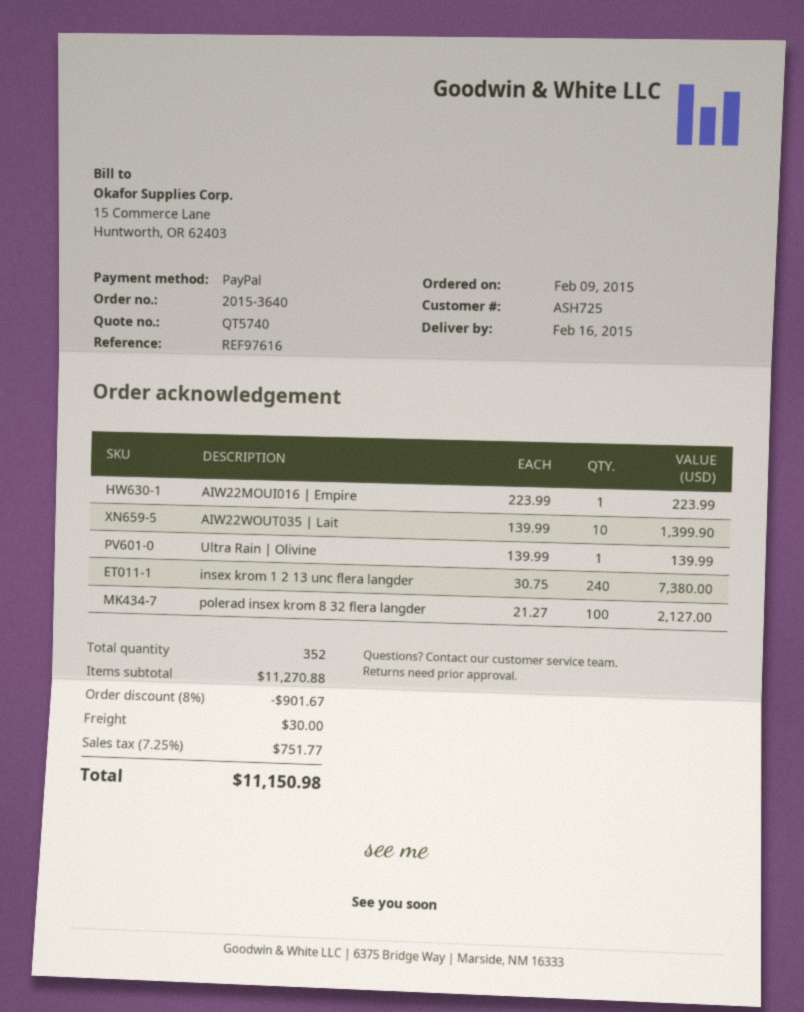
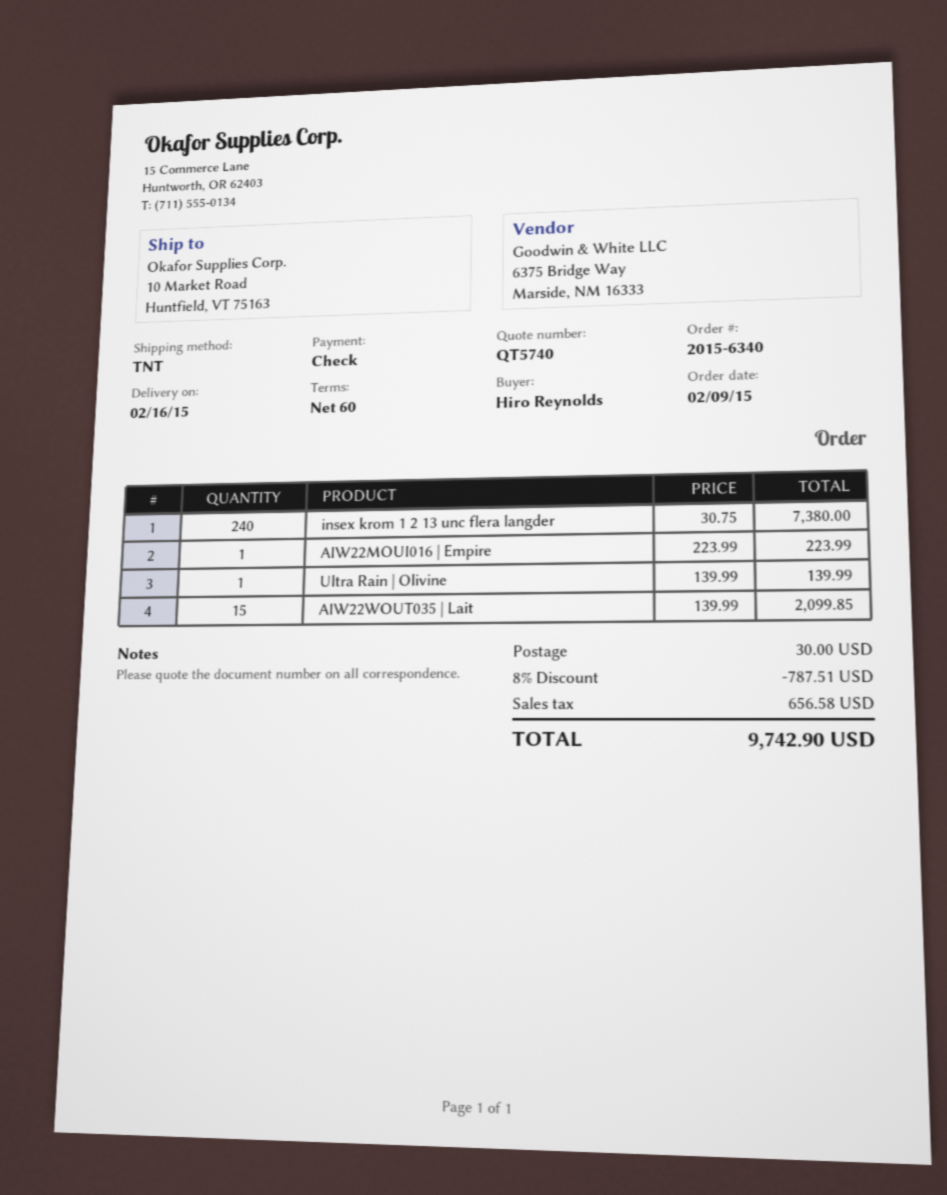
order number: 2015-3640 -> 2015-6340
payment method: PayPal -> cheque
AIW22WOUT035 | Lait: 10 x 139.99 = 1399.90 -> 15 x 139.99 = 2099.85
polerad insex krom 8 32 flera langder: 100 x 21.27 = 2127.00 -> none
discount: 8% = 901.67 -> 8% = 787.51
tax: 751.77 -> 656.58
total: 11150.98 -> 9742.90

